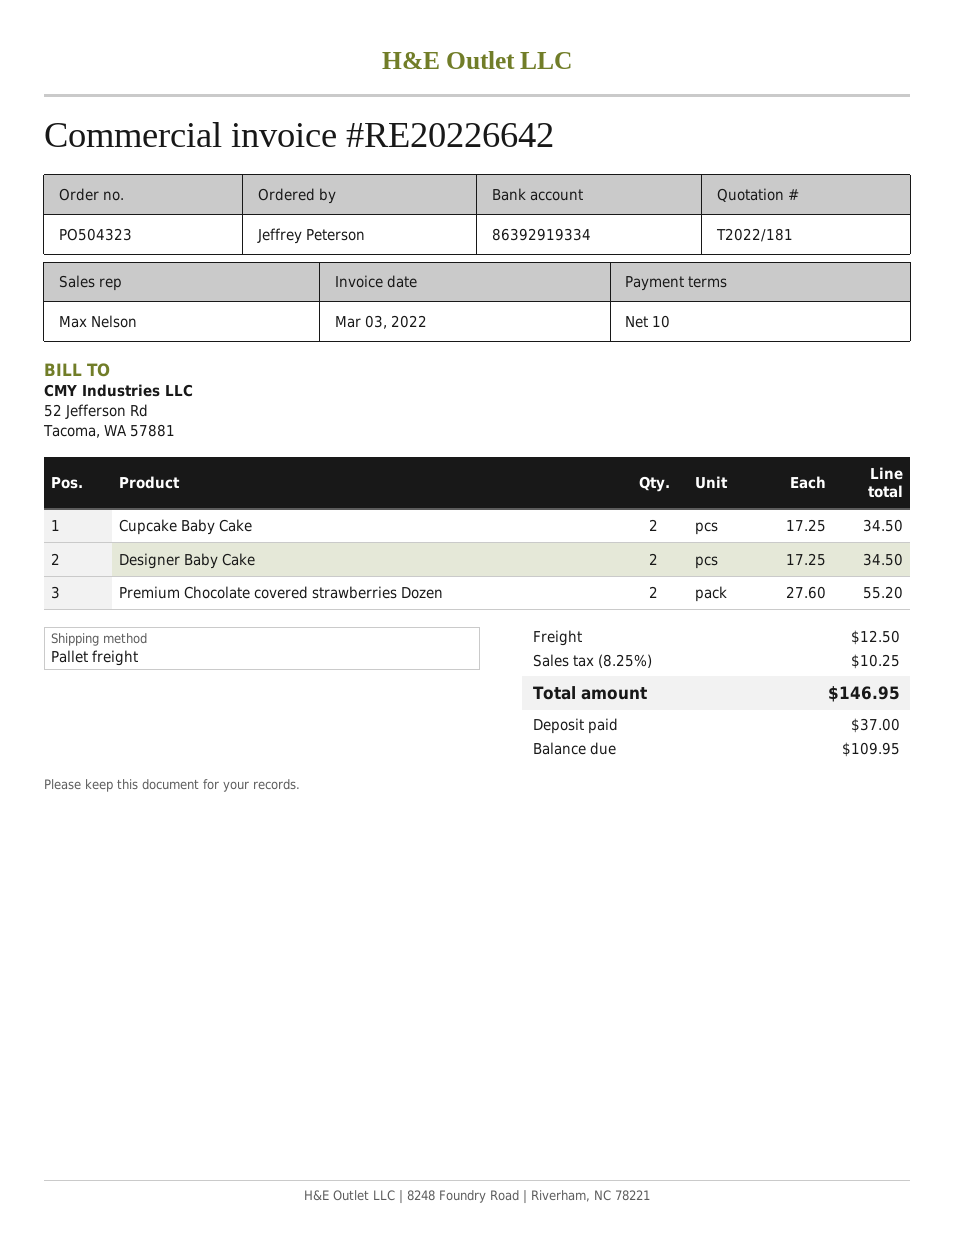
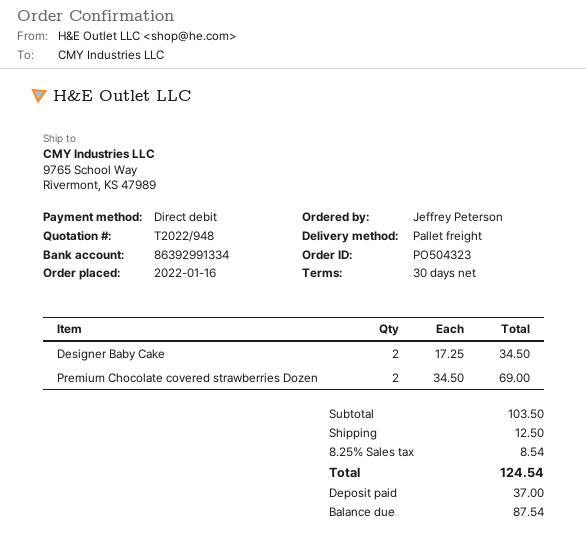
quote number: T2022/181 -> T2022/948
payment terms: 10 days -> 30 days
bank account: 86392919334 -> 86392991334
Cupcake Baby Cake: 2 x 17.25 = 34.50 -> none
Premium Chocolate covered strawberries Dozen: 2 x 27.60 = 55.20 -> 2 x 34.50 = 69.00
tax: 8.25% = 10.25 -> 8.25% = 8.54
total: 146.95 -> 124.54
balance: 109.95 -> 87.54

